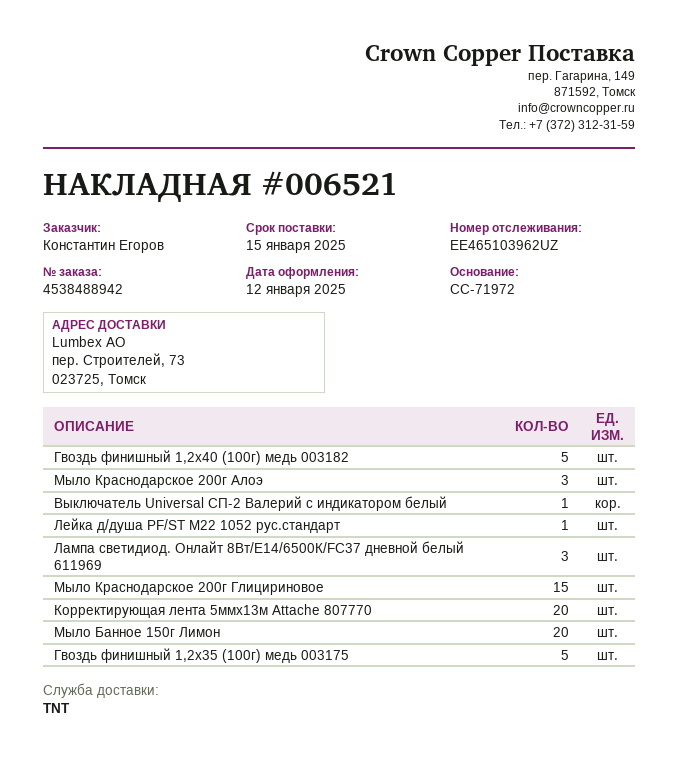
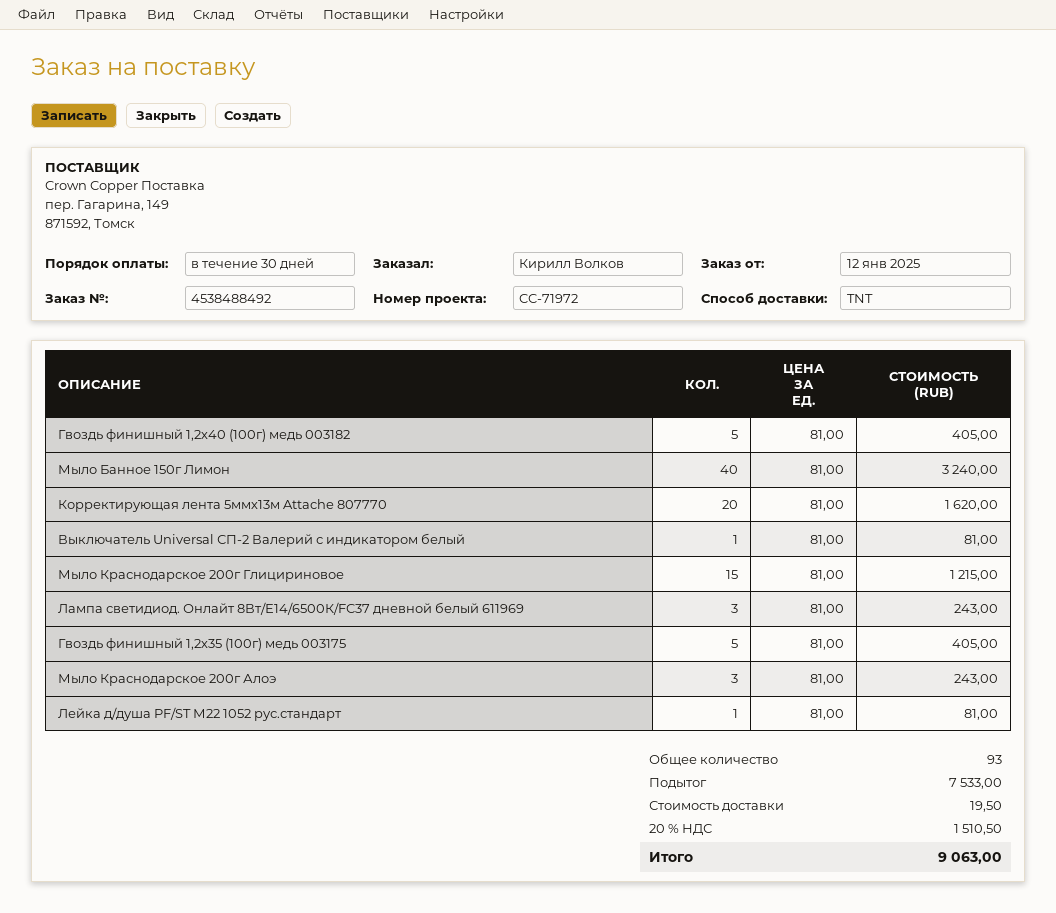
order number: 4538488942 -> 4538488492
ordered by: Константин Егоров -> Кирилл Волков
Мыло Банное 150г Лимон: 20 -> 40

